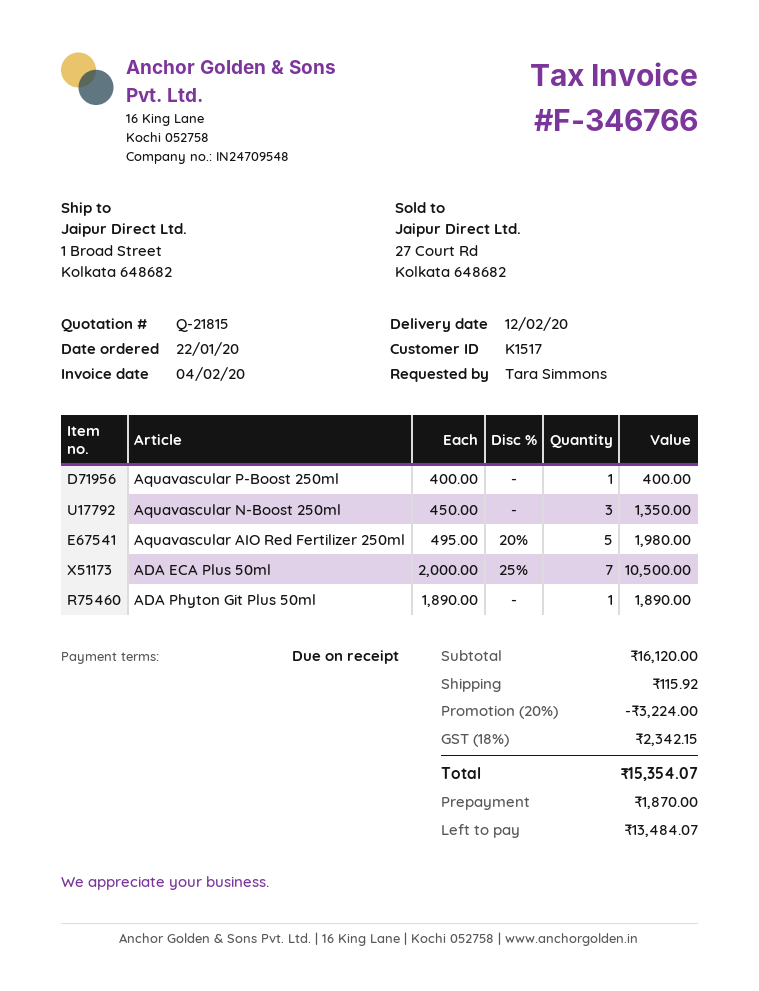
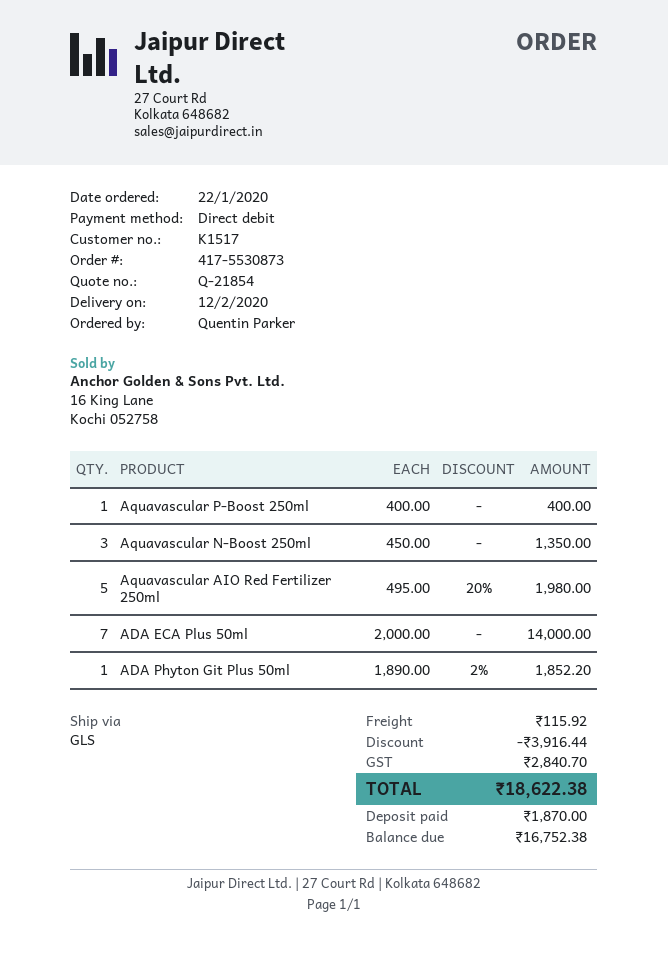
quote number: Q-21815 -> Q-21854
ordered by: Tara Simmons -> Quentin Parker
ADA ECA Plus 50ml: 7 x 2000.00 - 25% = 10500.00 -> 7 x 2000.00 = 14000.00
ADA Phyton Git Plus 50ml: 1 x 1890.00 = 1890.00 -> 1 x 1890.00 - 2% = 1852.20
discount: 3224.00 -> 3916.44
tax: 2342.15 -> 2840.70
total: 15354.07 -> 18622.38
balance: 13484.07 -> 16752.38

